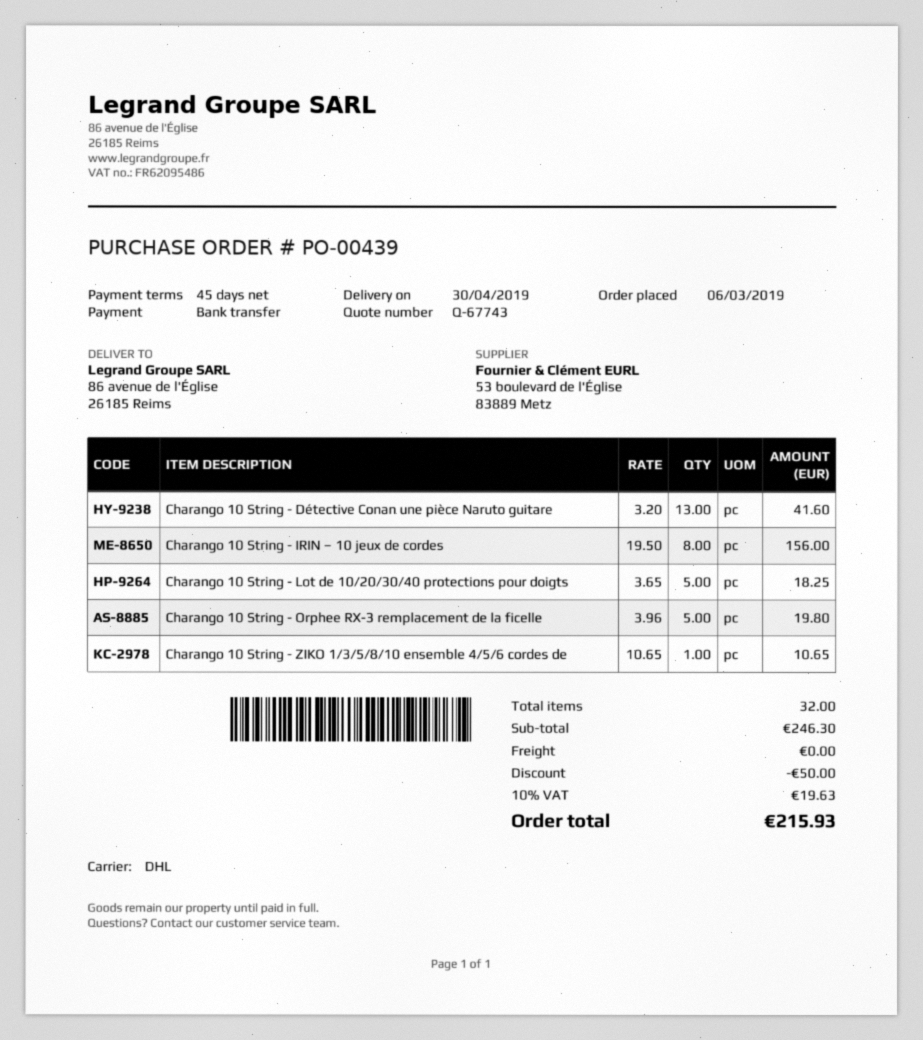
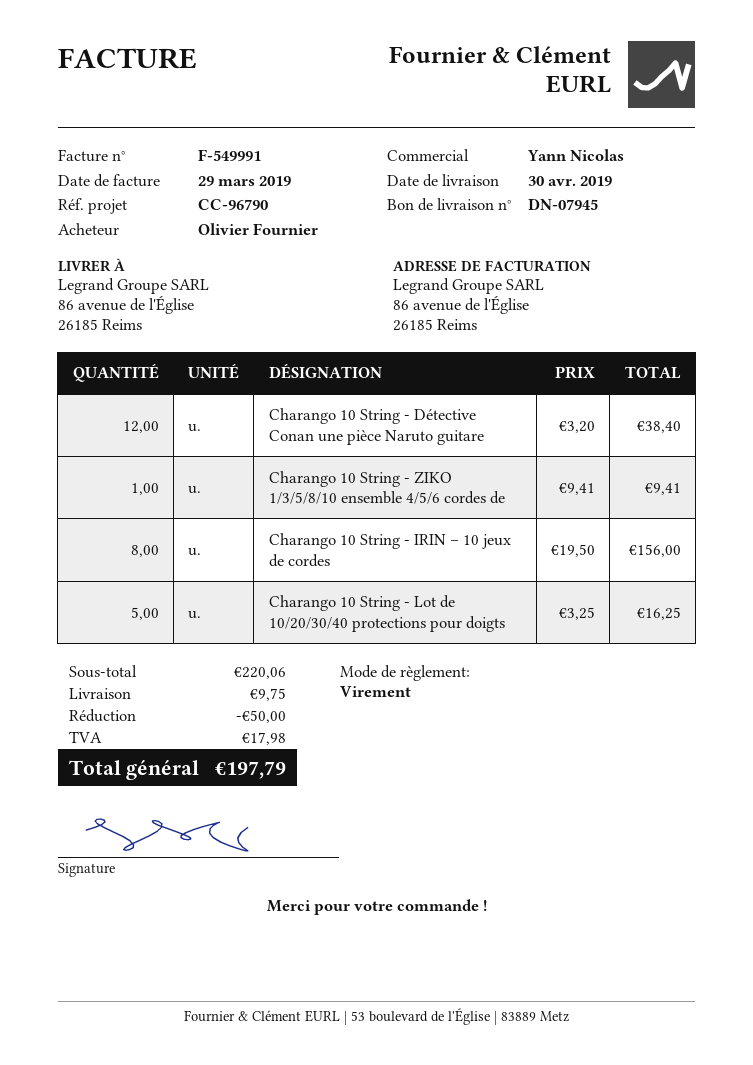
Charango 10 String - Détective Conan une pièce Naruto guitare: 13 x 3.20 = 41.60 -> 12 x 3.20 = 38.40
Charango 10 String - Lot de 10/20/30/40 protections pour doigts: 5 x 3.65 = 18.25 -> 5 x 3.25 = 16.25
Charango 10 String - Orphee RX-3 remplacement de la ficelle: 5 x 3.96 = 19.80 -> none
Charango 10 String - ZIKO 1/3/5/8/10 ensemble 4/5/6 cordes de: 1 x 10.65 = 10.65 -> 1 x 9.41 = 9.41
subtotal: 246.30 -> 220.06
shipping: 0.00 -> 9.75
tax: 19.63 -> 17.98
total: 215.93 -> 197.79

